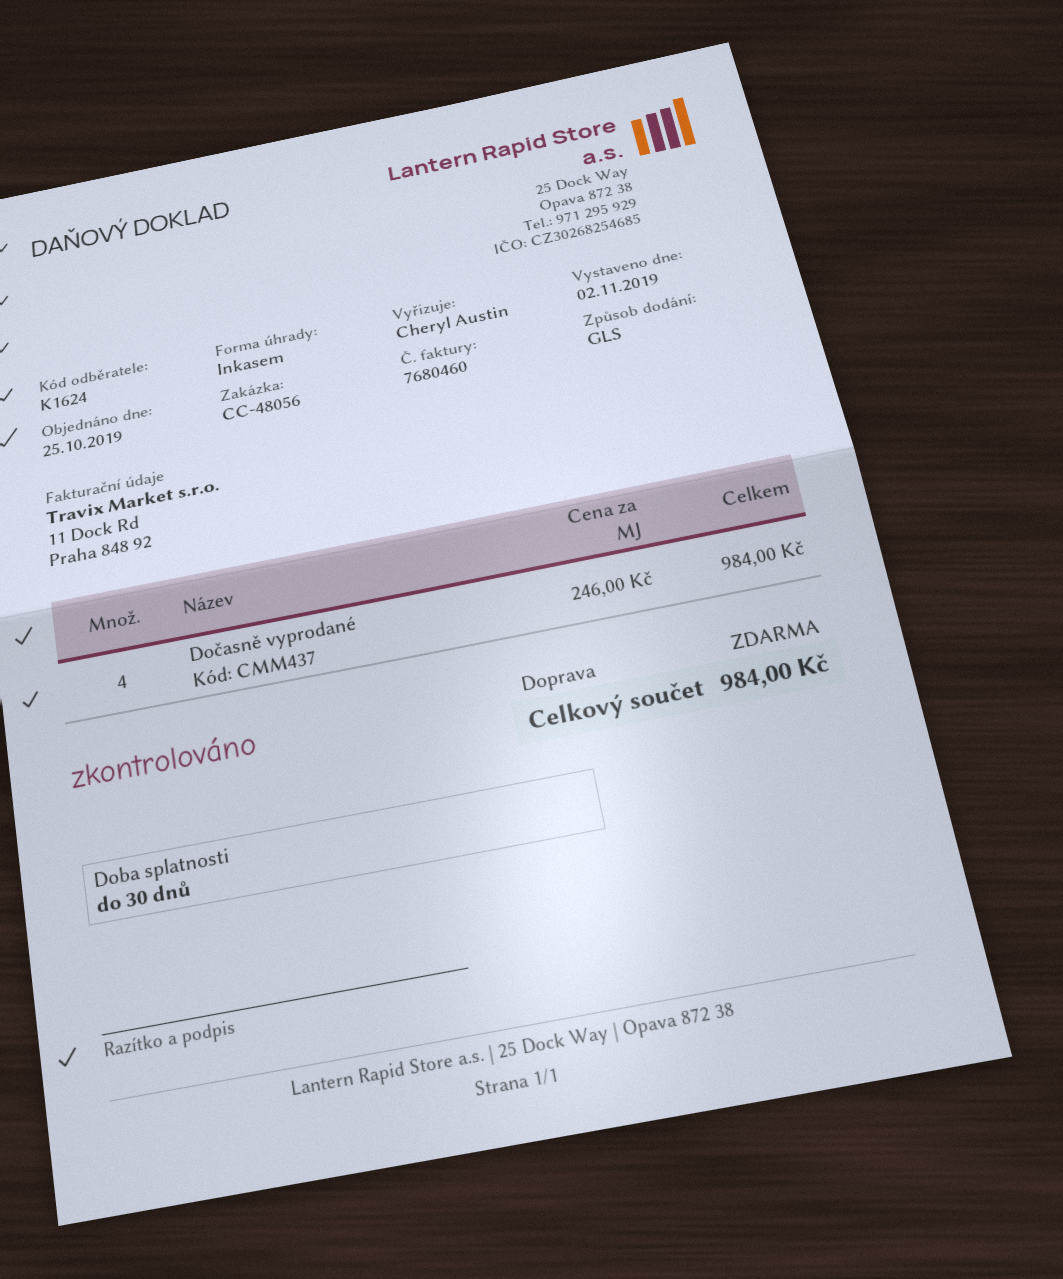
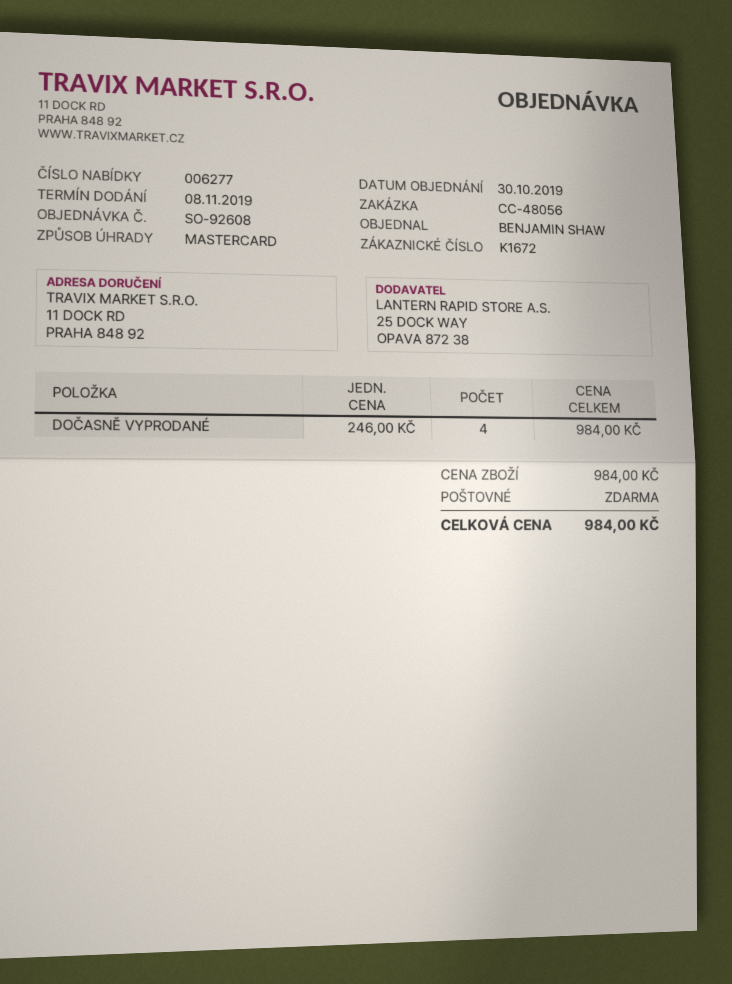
order date: 2019-10-25 -> 2019-10-30
customer number: K1624 -> K1672
payment method: direct debit -> Mastercard

